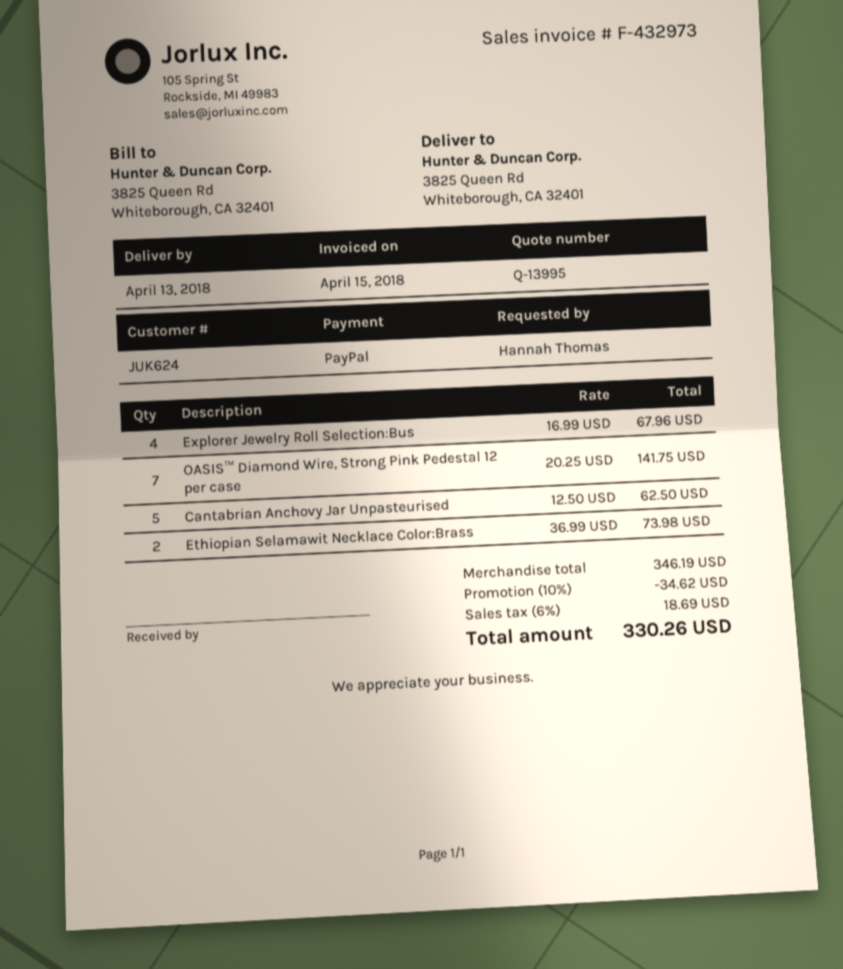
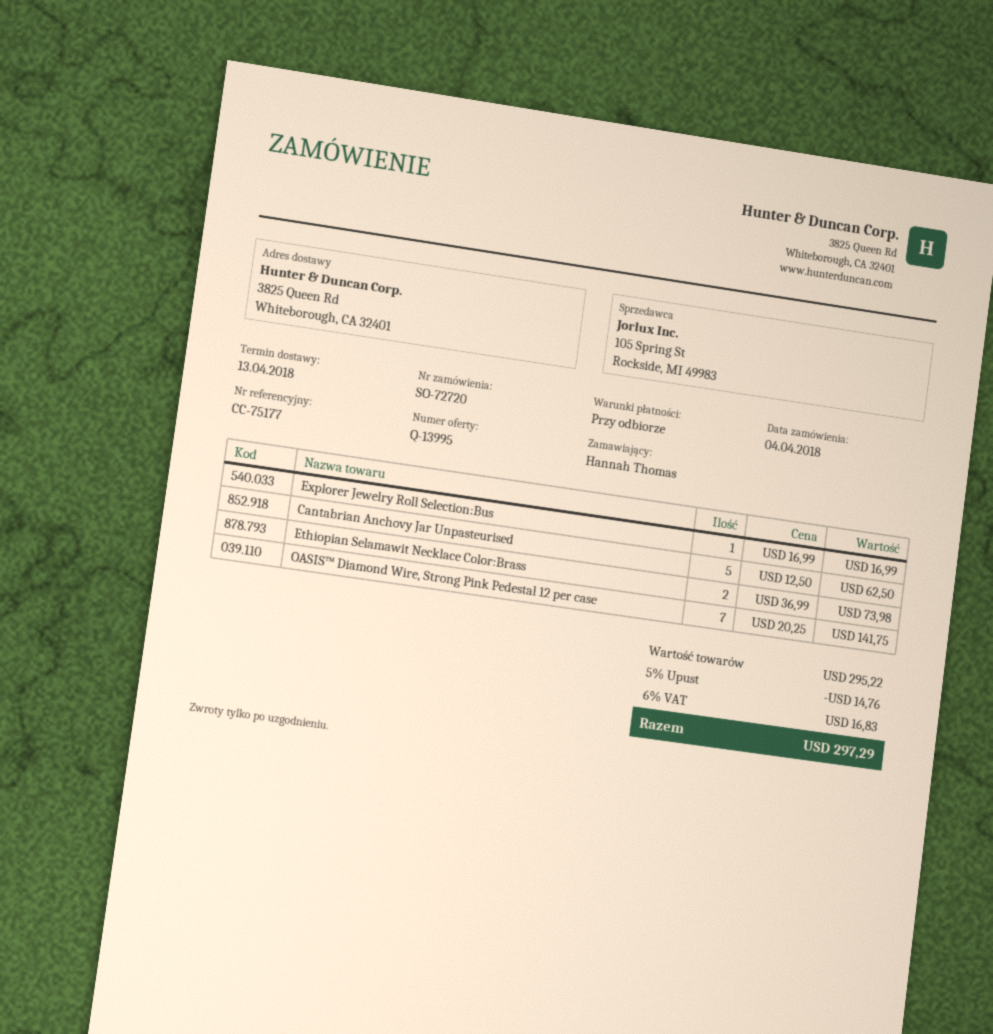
Explorer Jewelry Roll Selection:Bus: 4 x 16.99 = 67.96 -> 1 x 16.99 = 16.99
subtotal: 346.19 -> 295.22
discount: 10% = 34.62 -> 5% = 14.76
tax: 6% = 18.69 -> 6% = 16.83
total: 330.26 -> 297.29

